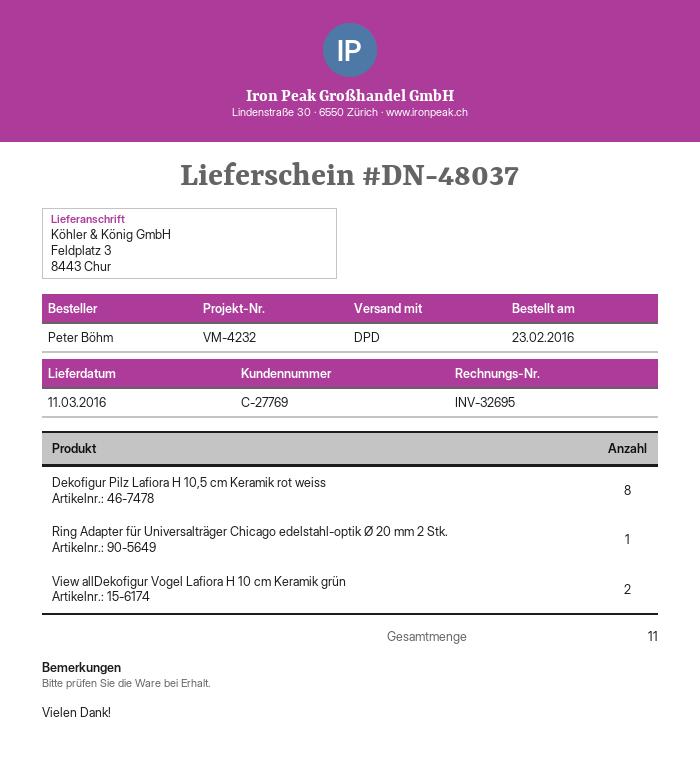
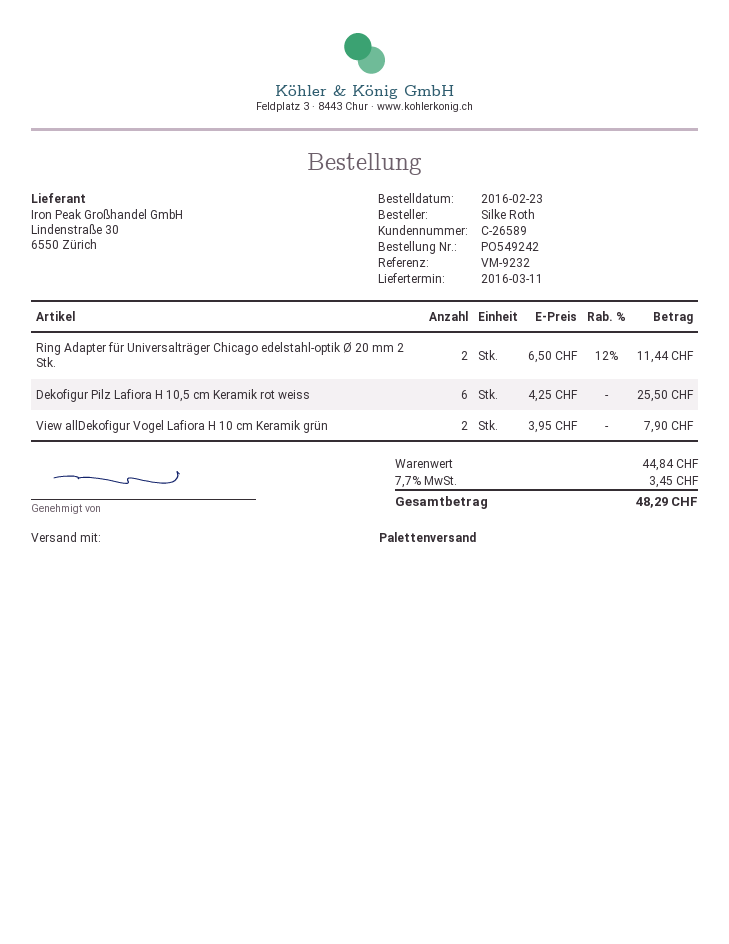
customer number: C-27769 -> C-26589
reference: VM-4232 -> VM-9232
ordered by: Peter Böhm -> Silke Roth
shipping method: DPD -> pallet freight
Dekofigur Pilz Lafiora H 10,5 cm Keramik rot weiss: 8 -> 6
Ring Adapter für Universalträger Chicago edelstahl-optik Ø 20 mm 2 Stk.: 1 -> 2

